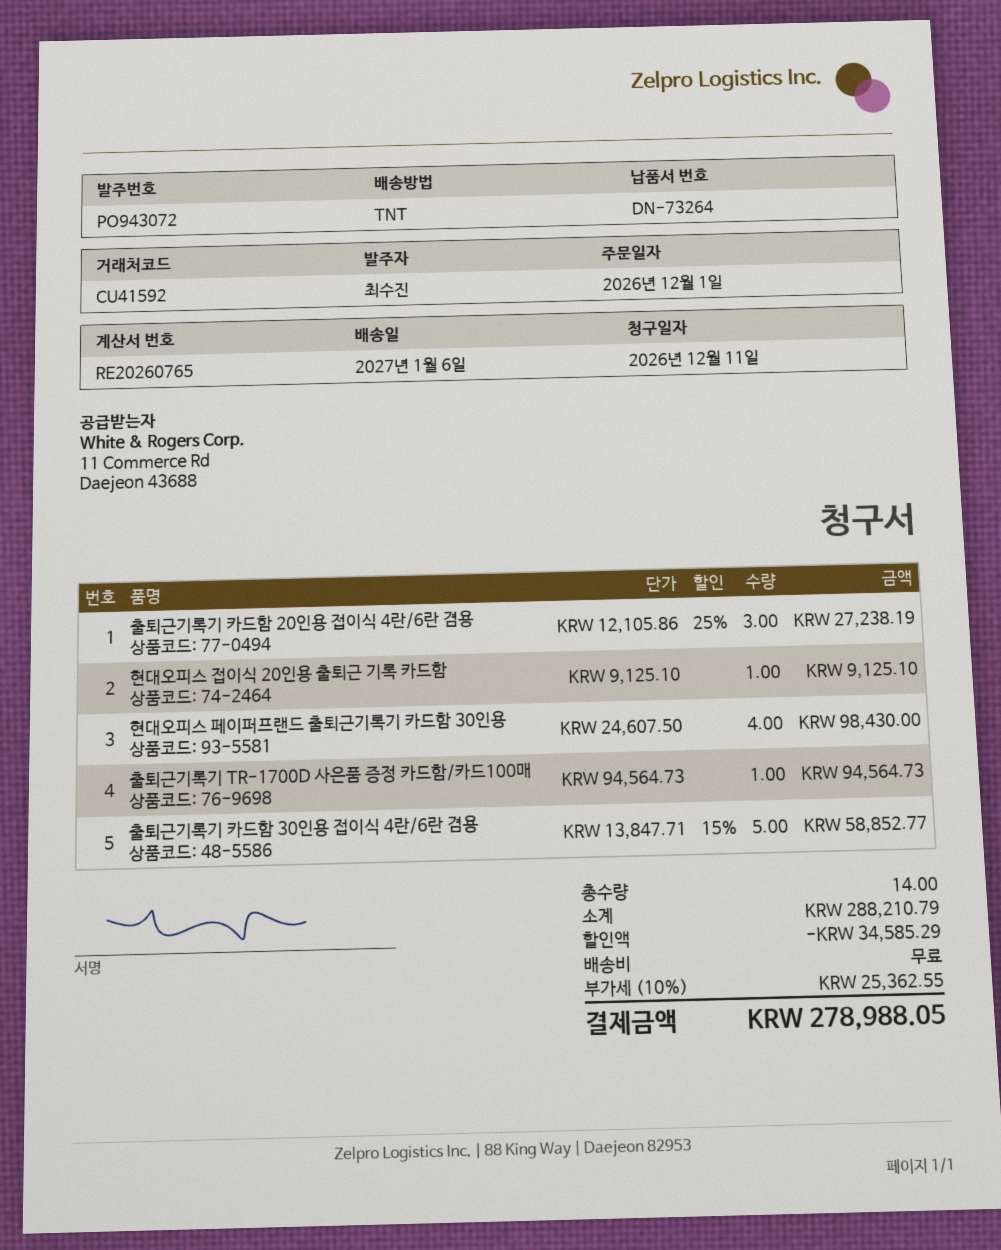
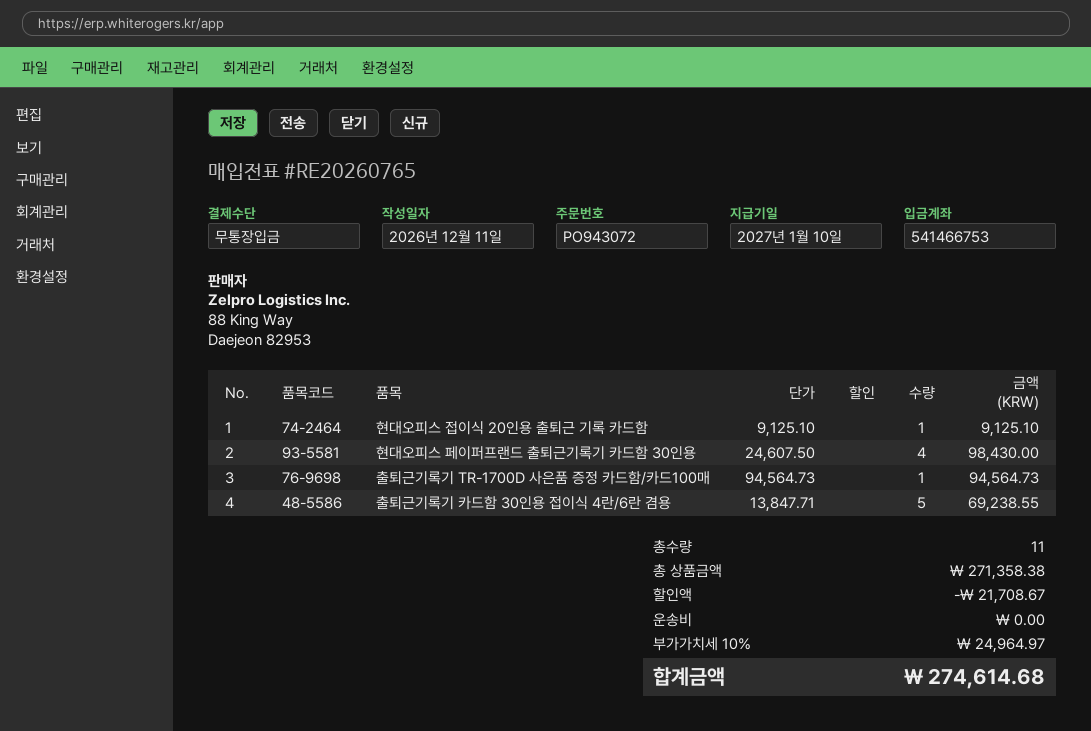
출퇴근기록기 카드함 20인용 접이식 4란/6란 겸용: 3 x 12105.86 - 25% = 27238.19 -> none
출퇴근기록기 카드함 30인용 접이식 4란/6란 겸용: 5 x 13847.71 - 15% = 58852.77 -> 5 x 13847.71 = 69238.55
total quantity: 14 -> 11
subtotal: 288210.79 -> 271358.38
discount: 34585.29 -> 21708.67
tax: 10% = 25362.55 -> 10% = 24964.97
total: 278988.05 -> 274614.68

